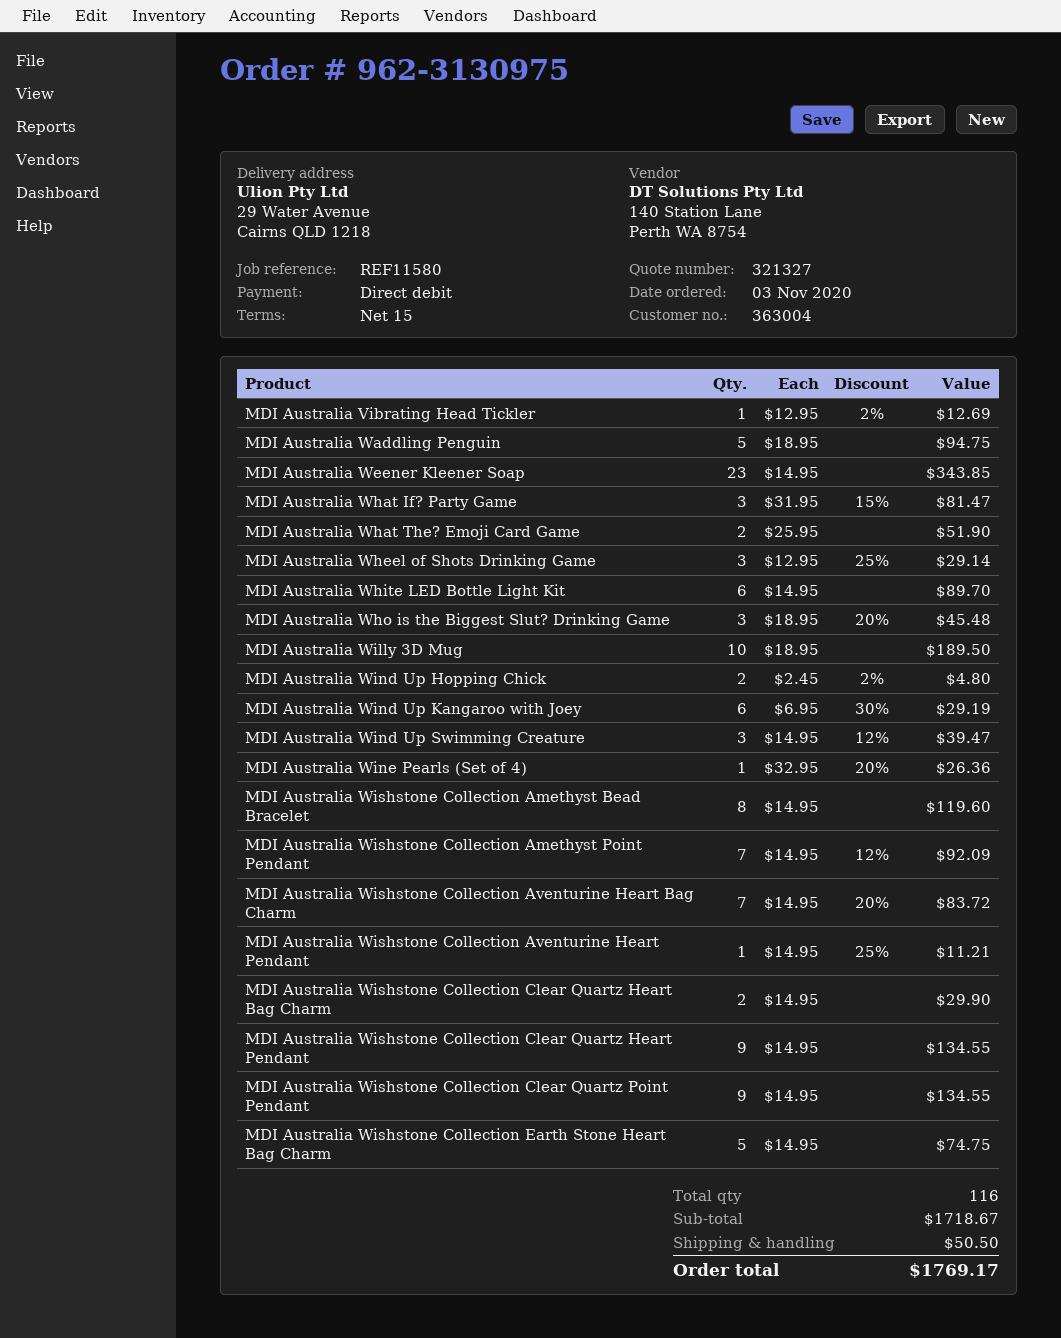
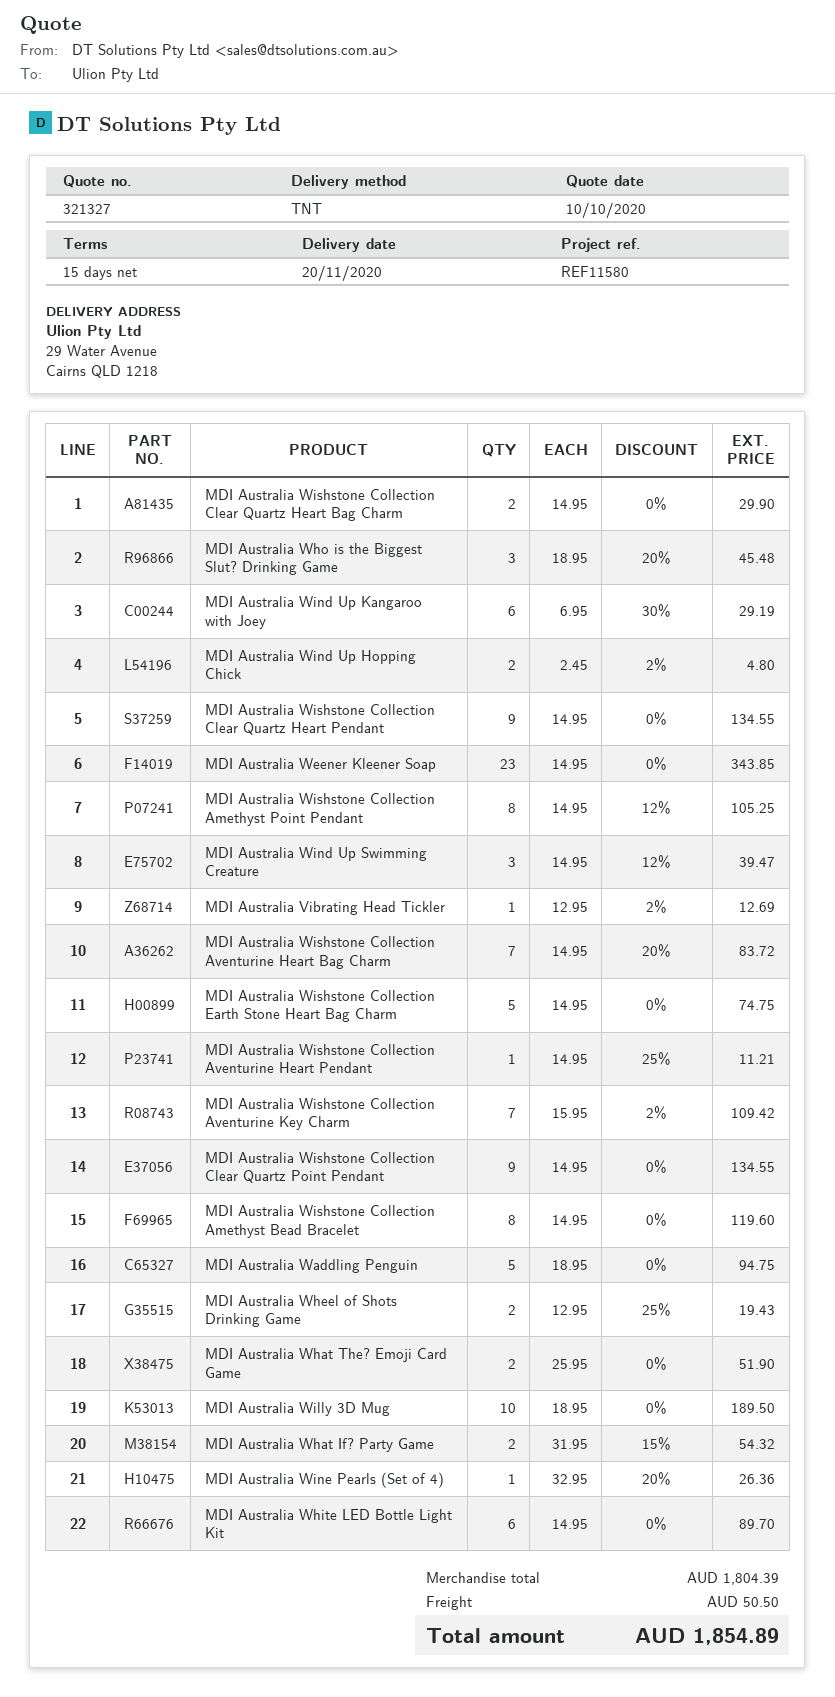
MDI Australia What If? Party Game: 3 x 31.95 - 15% = 81.47 -> 2 x 31.95 - 15% = 54.32
MDI Australia Wheel of Shots Drinking Game: 3 x 12.95 - 25% = 29.14 -> 2 x 12.95 - 25% = 19.43
MDI Australia Wishstone Collection Amethyst Point Pendant: 7 x 14.95 - 12% = 92.09 -> 8 x 14.95 - 12% = 105.25
MDI Australia Wishstone Collection Aventurine Key Charm: none -> 7 x 15.95 - 2% = 109.42
subtotal: 1718.67 -> 1804.39
total: 1769.17 -> 1854.89

